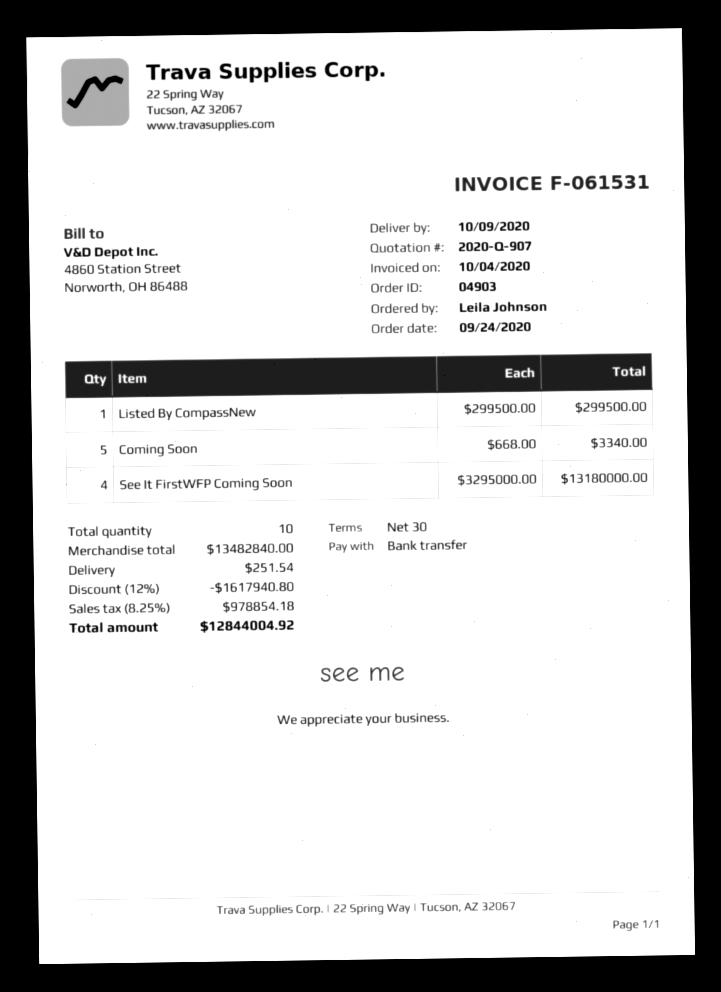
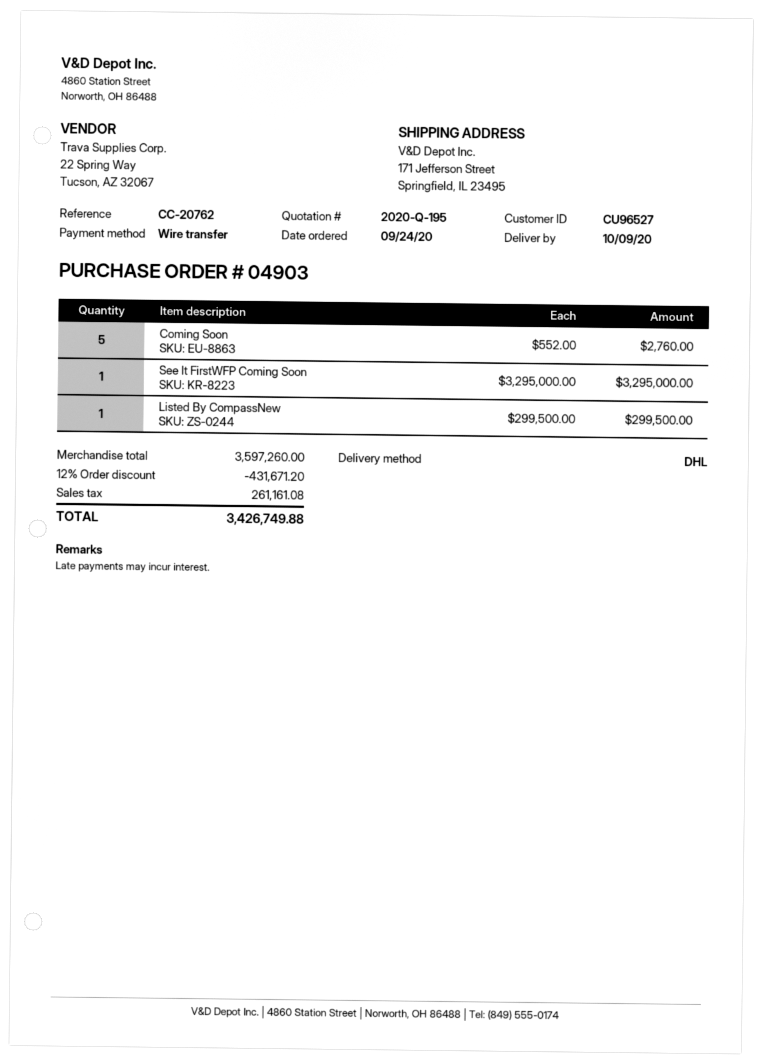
quote number: 2020-Q-907 -> 2020-Q-195
Coming Soon: 5 x 668.00 = 3340.00 -> 5 x 552.00 = 2760.00
See It FirstWFP Coming Soon: 4 x 3295000.00 = 13180000.00 -> 1 x 3295000.00 = 3295000.00
subtotal: 13482840.00 -> 3597260.00
discount: 12% = 1617940.80 -> 12% = 431671.20
shipping: 251.54 -> none
tax: 978854.18 -> 261161.08
total: 12844004.92 -> 3426749.88

